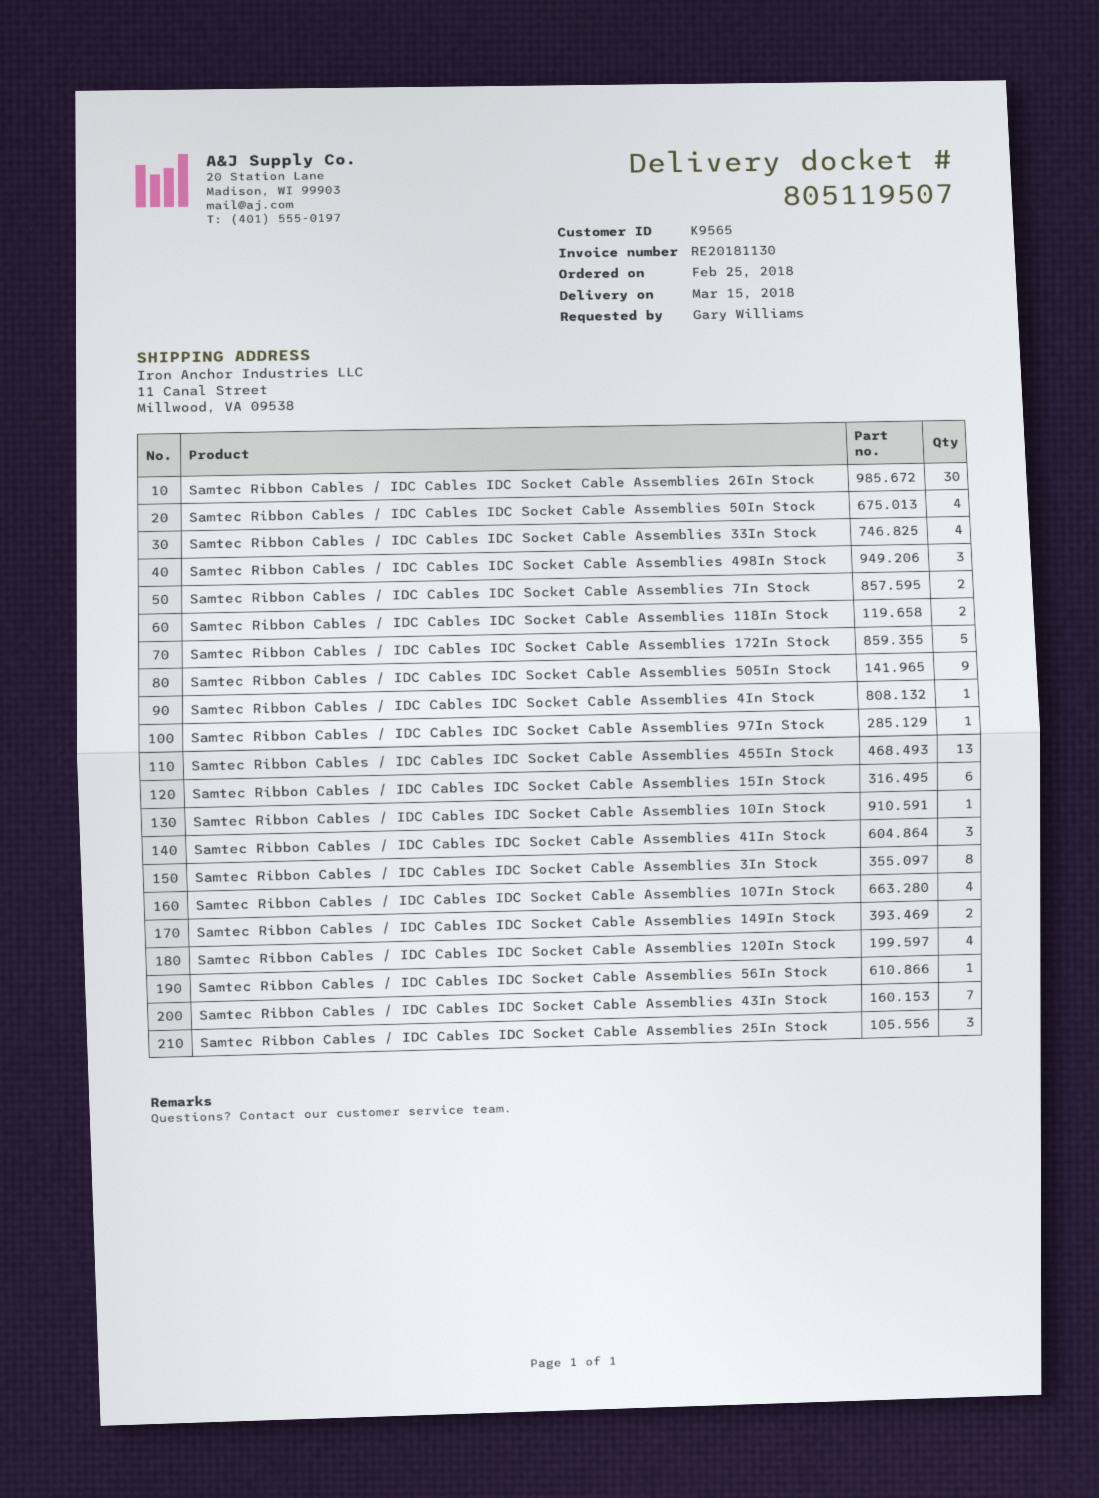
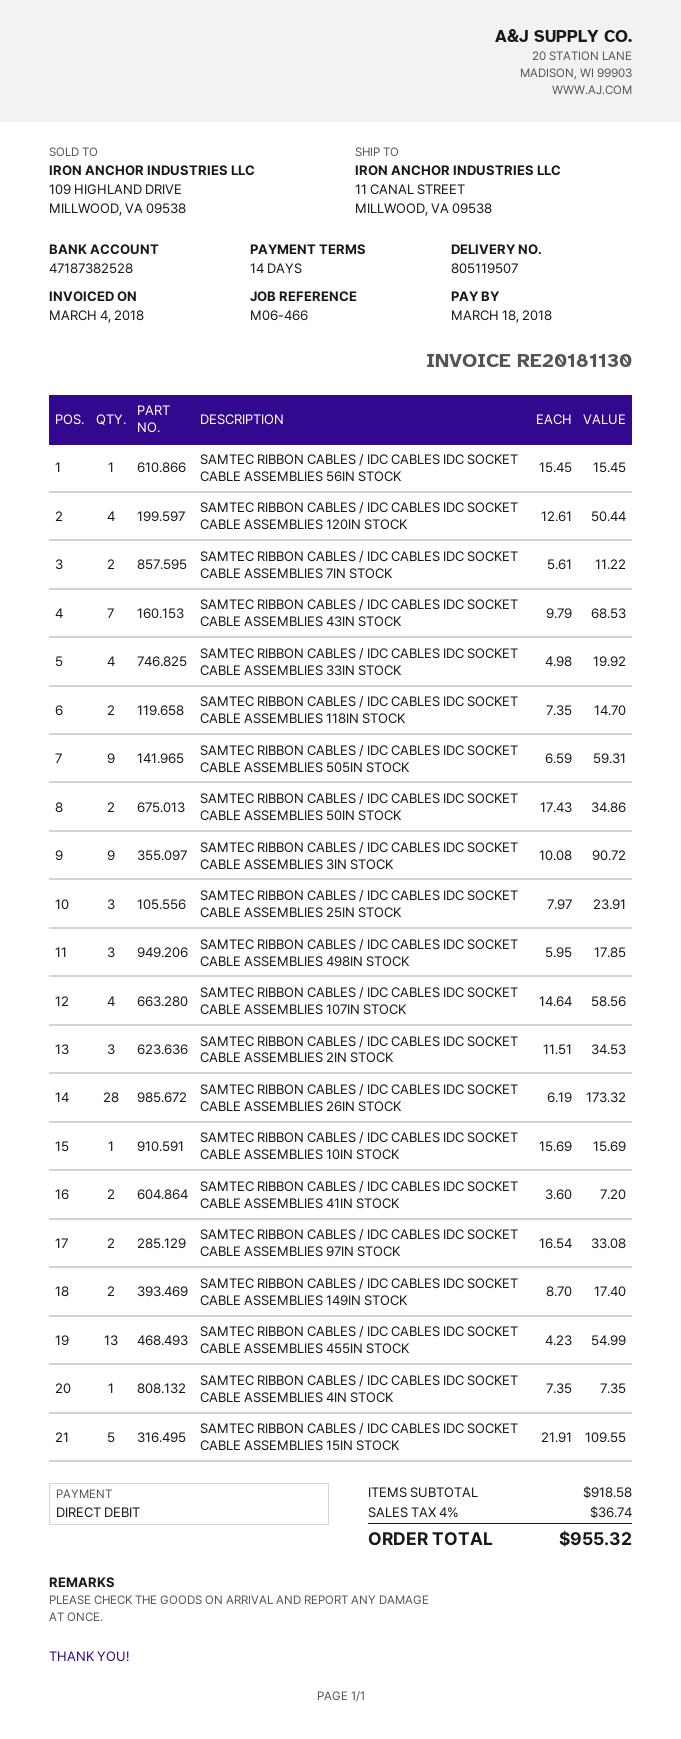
Samtec Ribbon Cables / IDC Cables IDC Socket Cable Assemblies 26In Stock: 30 -> 28
Samtec Ribbon Cables / IDC Cables IDC Socket Cable Assemblies 50In Stock: 4 -> 2
Samtec Ribbon Cables / IDC Cables IDC Socket Cable Assemblies 172In Stock: 5 -> none
Samtec Ribbon Cables / IDC Cables IDC Socket Cable Assemblies 97In Stock: 1 -> 2
Samtec Ribbon Cables / IDC Cables IDC Socket Cable Assemblies 15In Stock: 6 -> 5
Samtec Ribbon Cables / IDC Cables IDC Socket Cable Assemblies 41In Stock: 3 -> 2
Samtec Ribbon Cables / IDC Cables IDC Socket Cable Assemblies 3In Stock: 8 -> 9
SAMTEC RIBBON CABLES / IDC CABLES IDC SOCKET CABLE ASSEMBLIES 2IN STOCK: none -> 3

